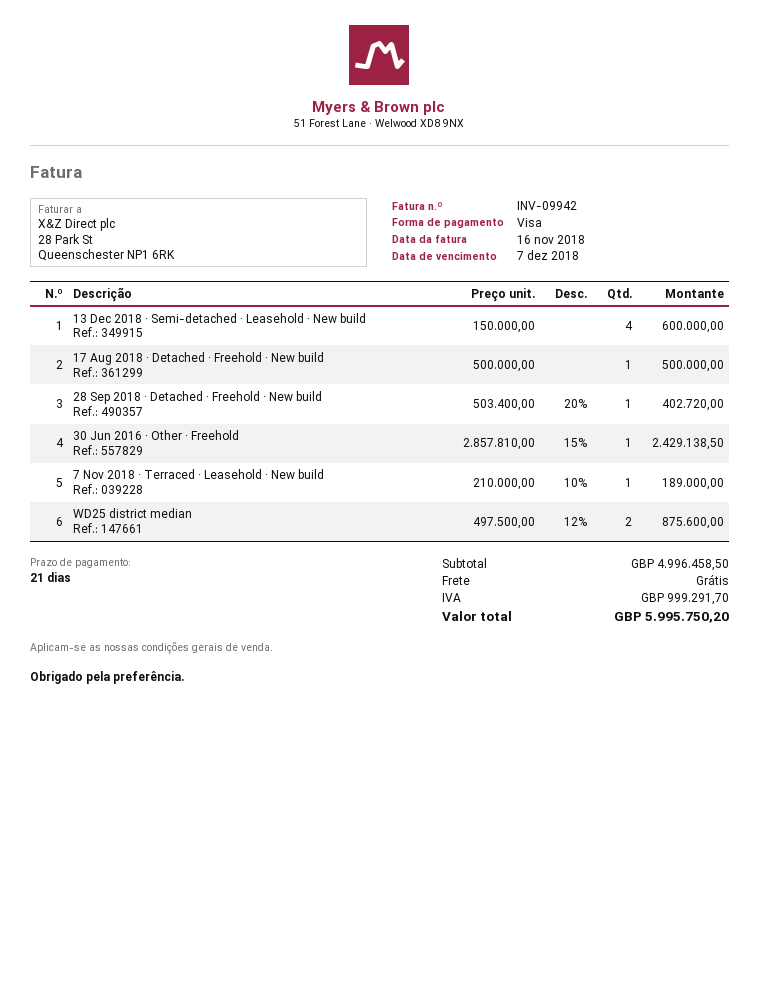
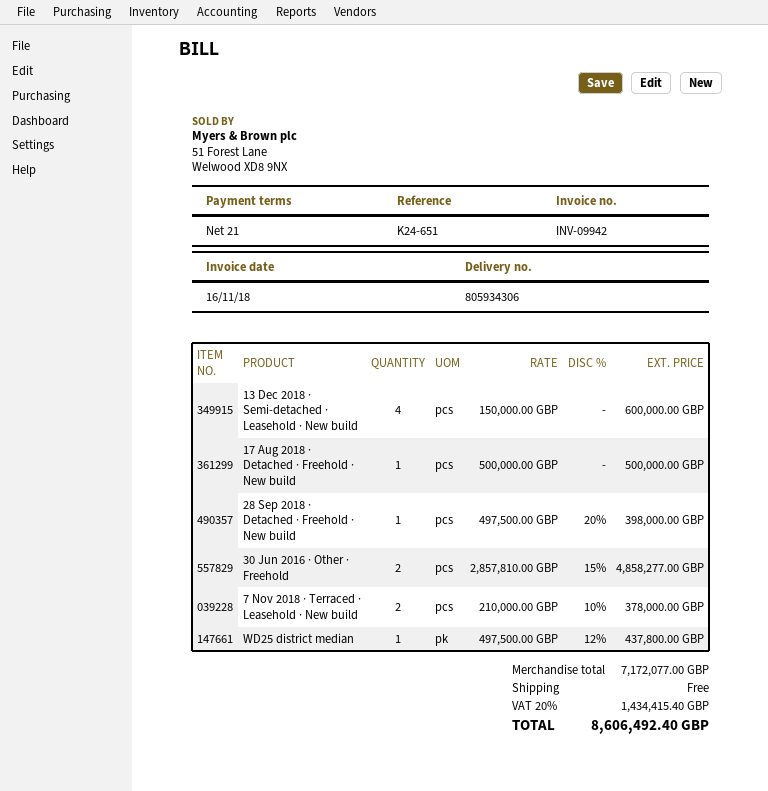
28 Sep 2018 · Detached · Freehold · New build: 1 x 503400.00 - 20% = 402720.00 -> 1 x 497500.00 - 20% = 398000.00
30 Jun 2016 · Other · Freehold: 1 x 2857810.00 - 15% = 2429138.50 -> 2 x 2857810.00 - 15% = 4858277.00
7 Nov 2018 · Terraced · Leasehold · New build: 1 x 210000.00 - 10% = 189000.00 -> 2 x 210000.00 - 10% = 378000.00
WD25 district median: 2 x 497500.00 - 12% = 875600.00 -> 1 x 497500.00 - 12% = 437800.00
subtotal: 4996458.50 -> 7172077.00
tax: 999291.70 -> 1434415.40
total: 5995750.20 -> 8606492.40

